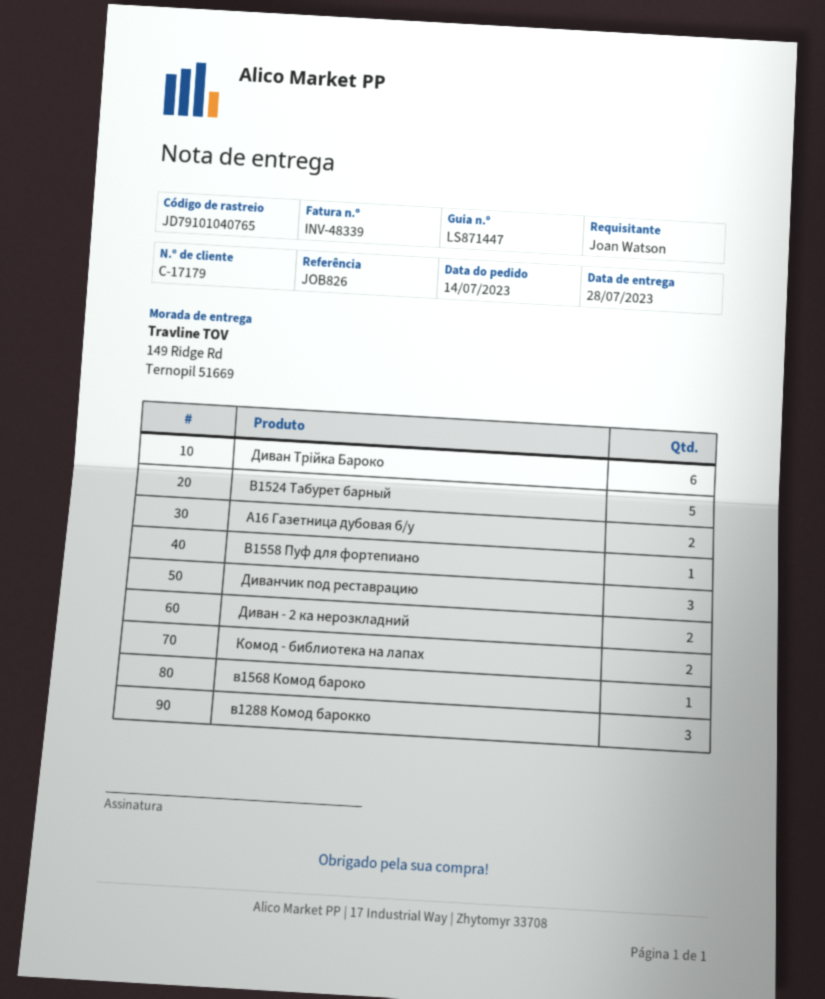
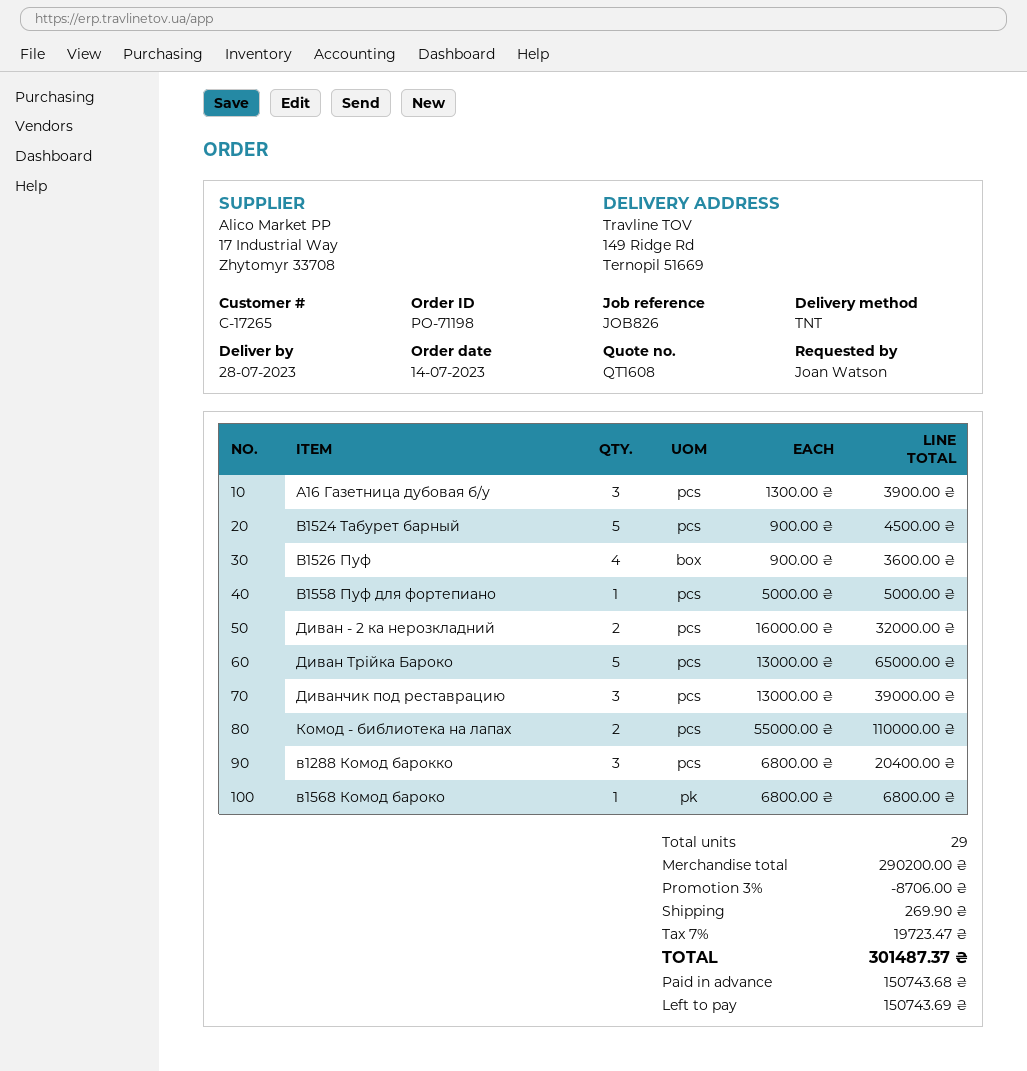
customer number: C-17179 -> C-17265
Диван Трійка Бароко: 6 -> 5
А16 Газетница дубовая б/у: 2 -> 3
В1526 Пуф: none -> 4

